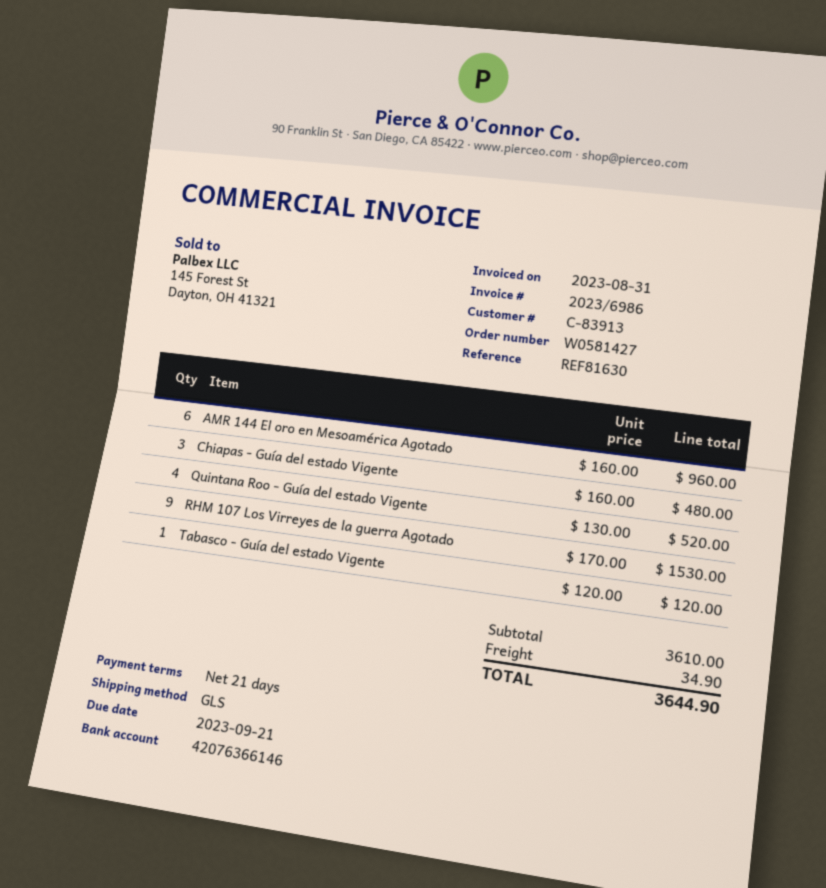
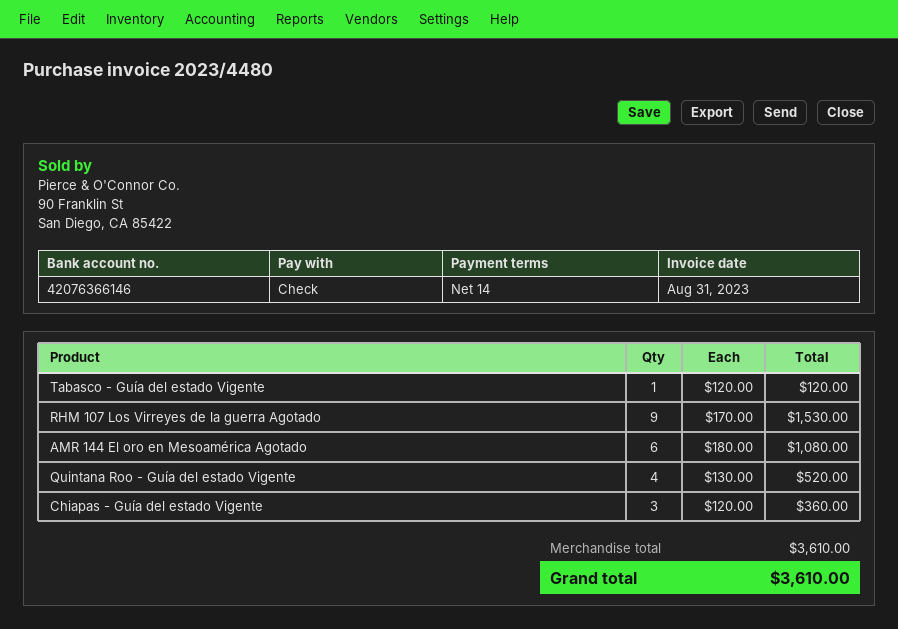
invoice number: 2023/6986 -> 2023/4480
payment terms: 21 days -> 14 days
AMR 144 El oro en Mesoamérica Agotado: 6 x 160.00 = 960.00 -> 6 x 180.00 = 1080.00
Chiapas - Guía del estado Vigente: 3 x 160.00 = 480.00 -> 3 x 120.00 = 360.00
shipping: 34.90 -> none
total: 3644.90 -> 3610.00

